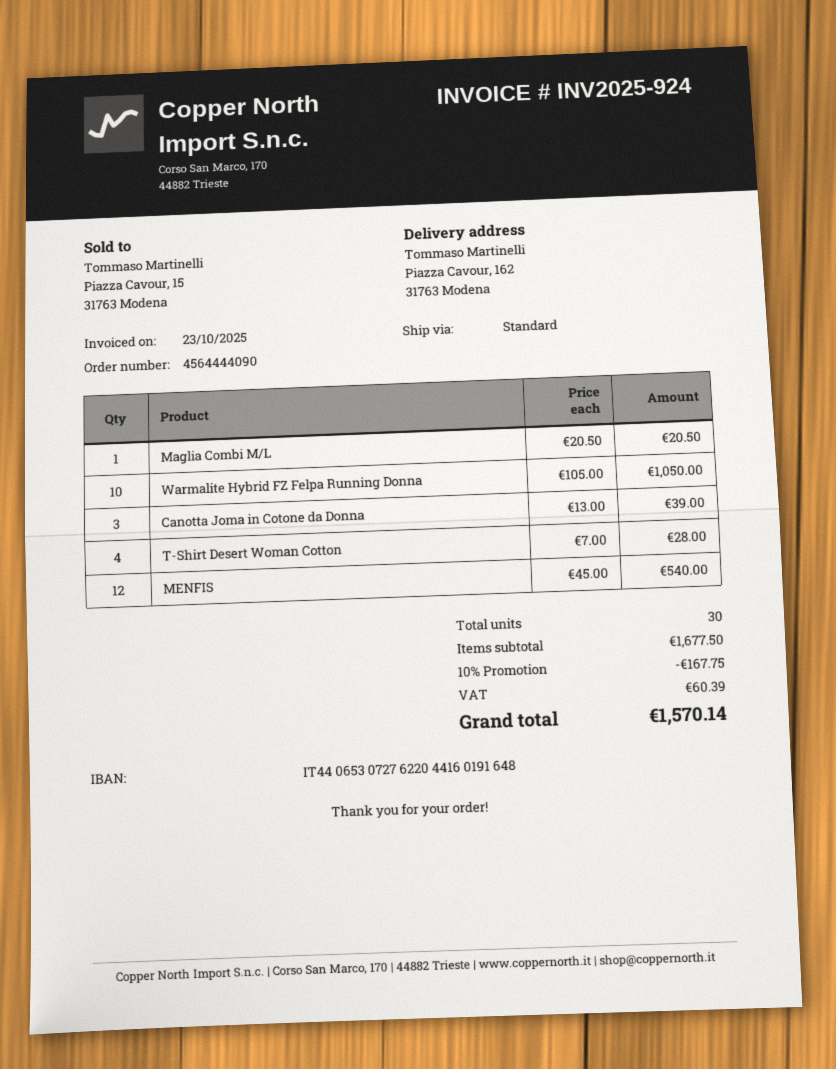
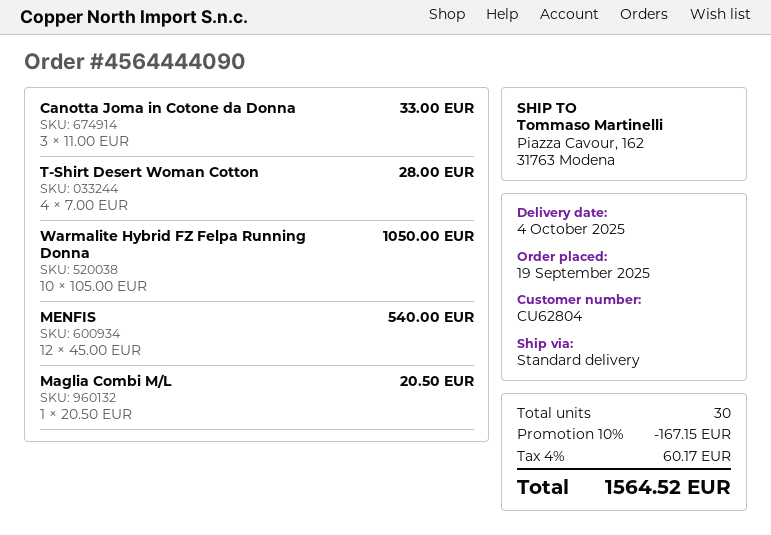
Canotta Joma in Cotone da Donna: 3 x 13.00 = 39.00 -> 3 x 11.00 = 33.00
discount: 10% = 167.75 -> 10% = 167.15
tax: 60.39 -> 60.17
total: 1570.14 -> 1564.52

